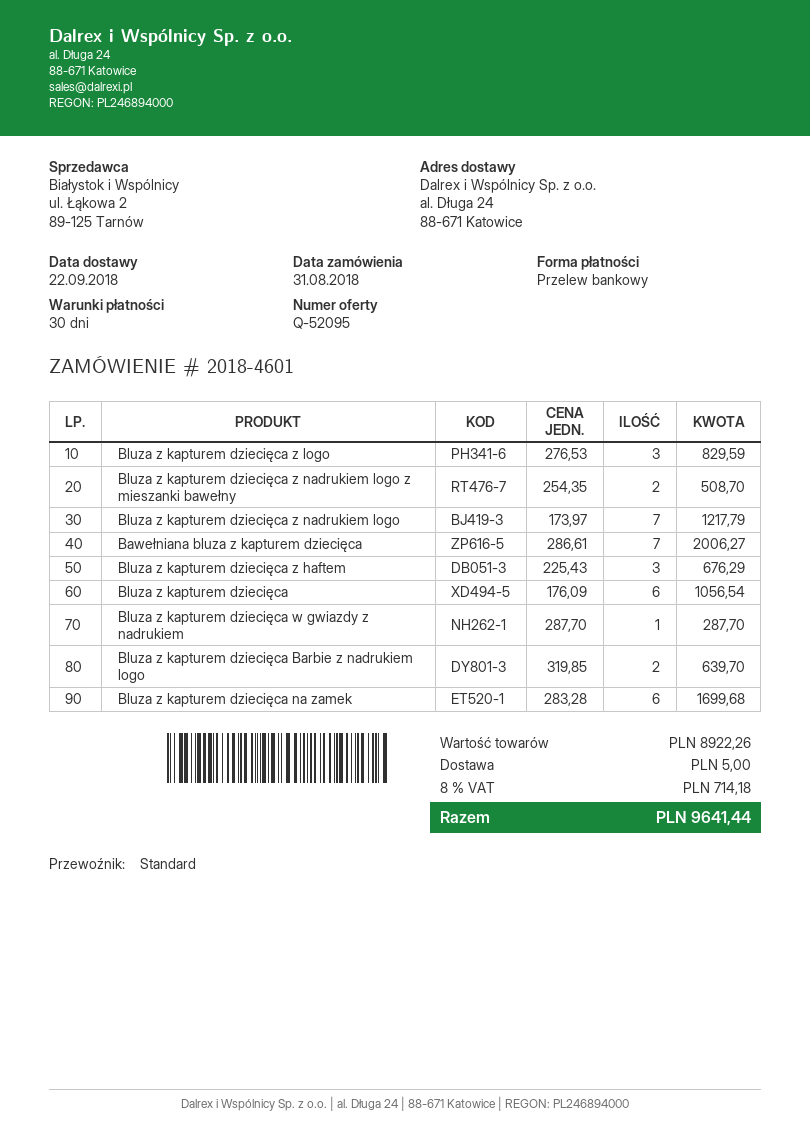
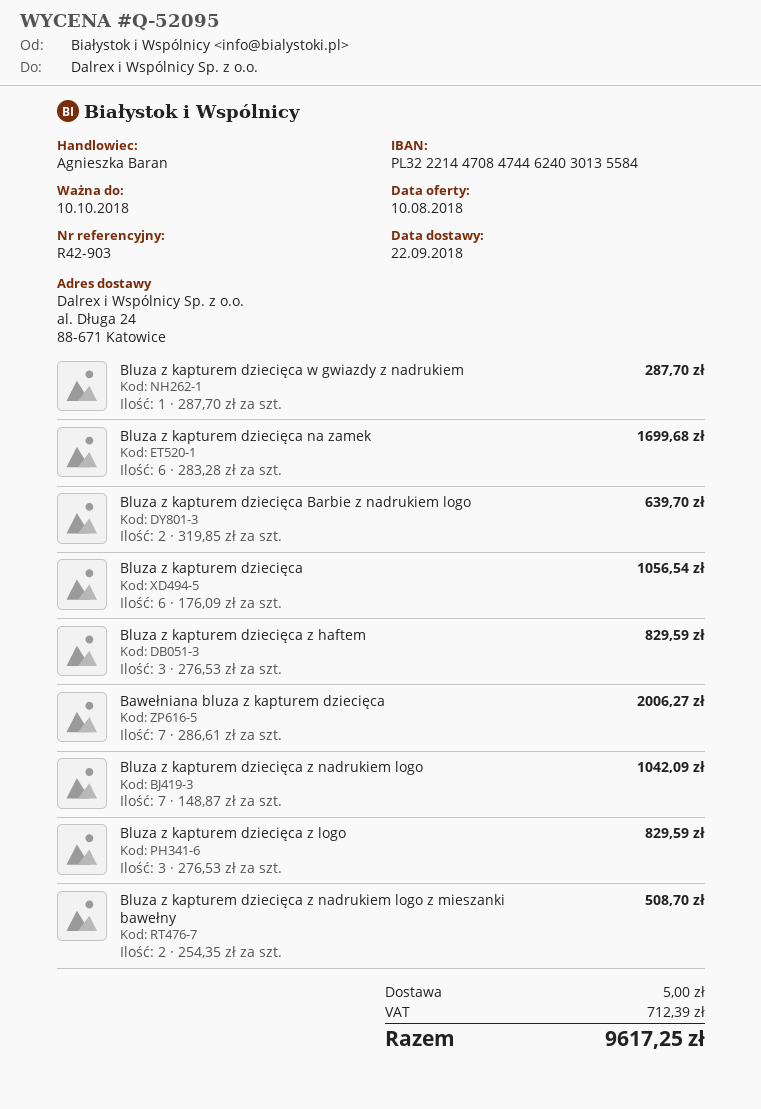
Bluza z kapturem dziecięca z nadrukiem logo: 7 x 173.97 = 1217.79 -> 7 x 148.87 = 1042.09
Bluza z kapturem dziecięca z haftem: 3 x 225.43 = 676.29 -> 3 x 276.53 = 829.59
tax: 714.18 -> 712.39
total: 9641.44 -> 9617.25

